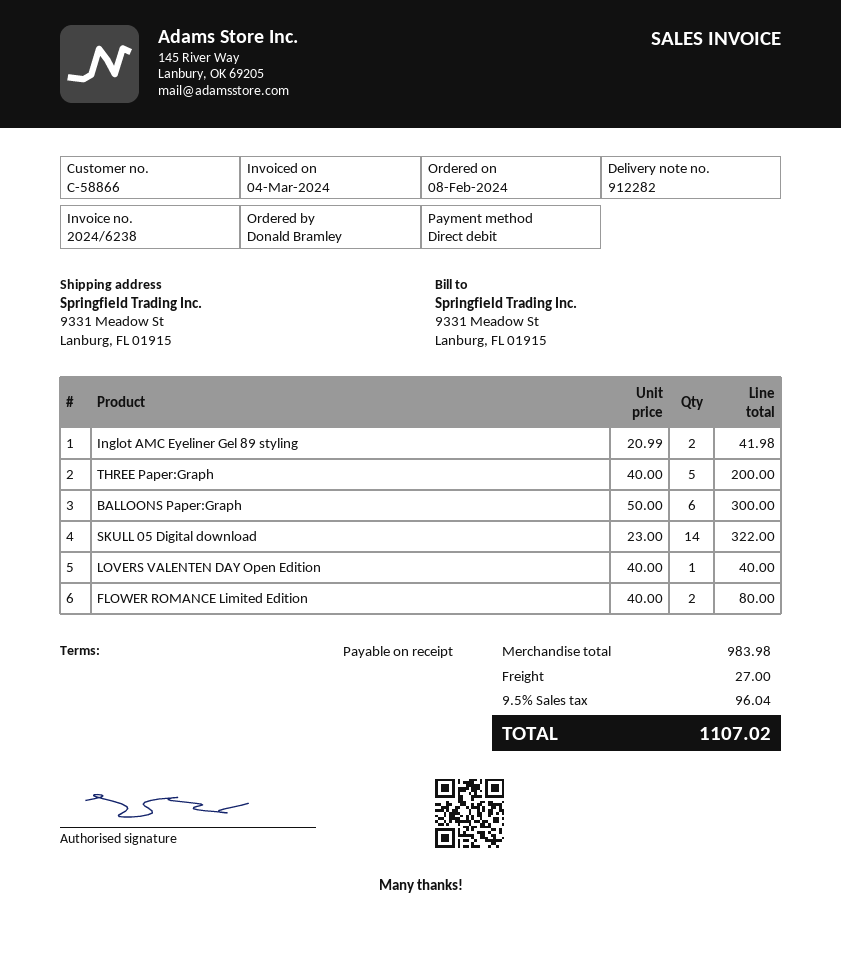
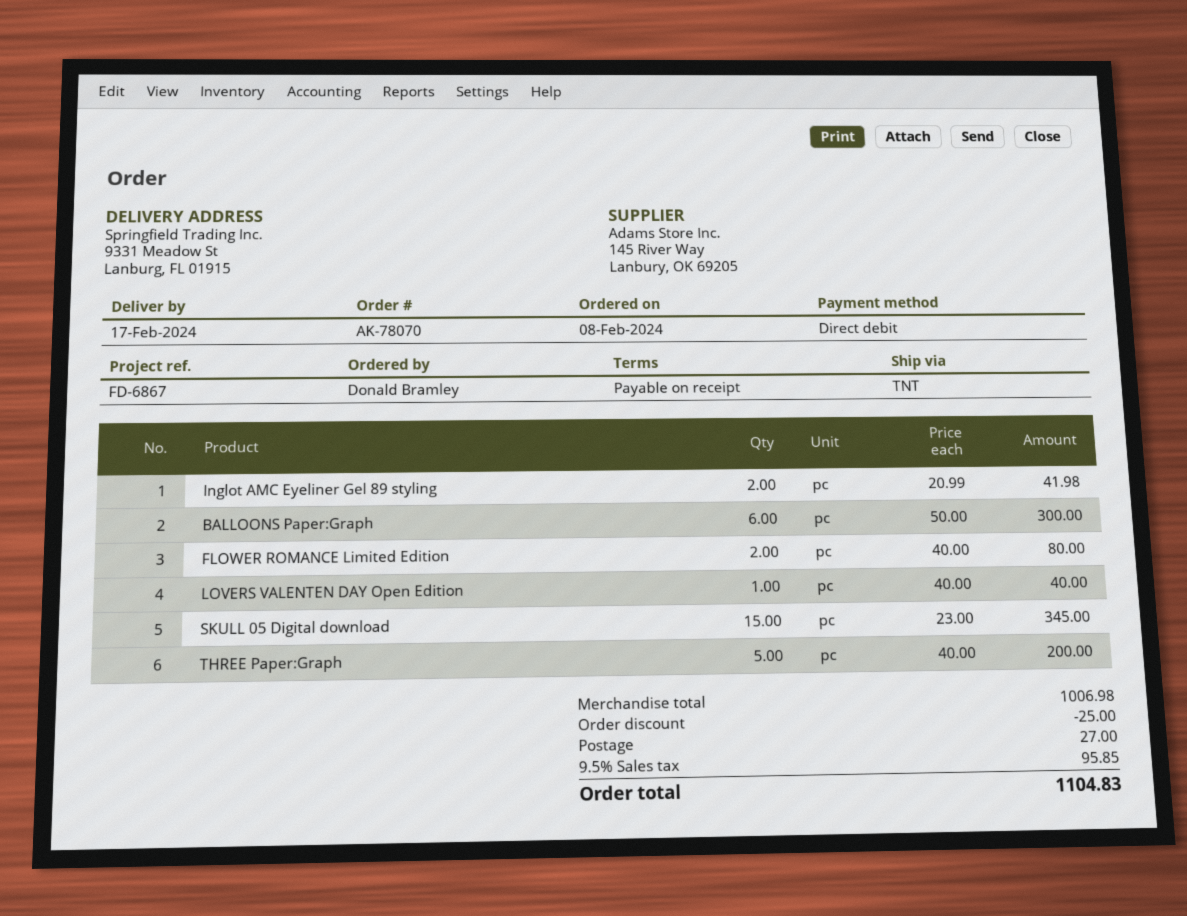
SKULL 05 Digital download: 14 x 23.00 = 322.00 -> 15 x 23.00 = 345.00
subtotal: 983.98 -> 1006.98
discount: none -> 25.00
tax: 9.5% = 96.04 -> 9.5% = 95.85
total: 1107.02 -> 1104.83

